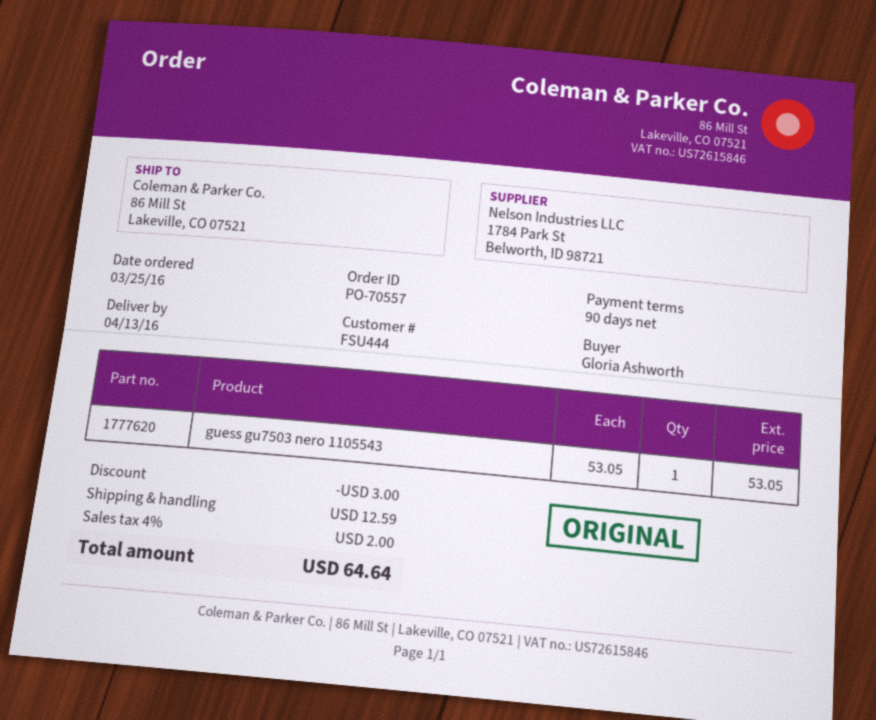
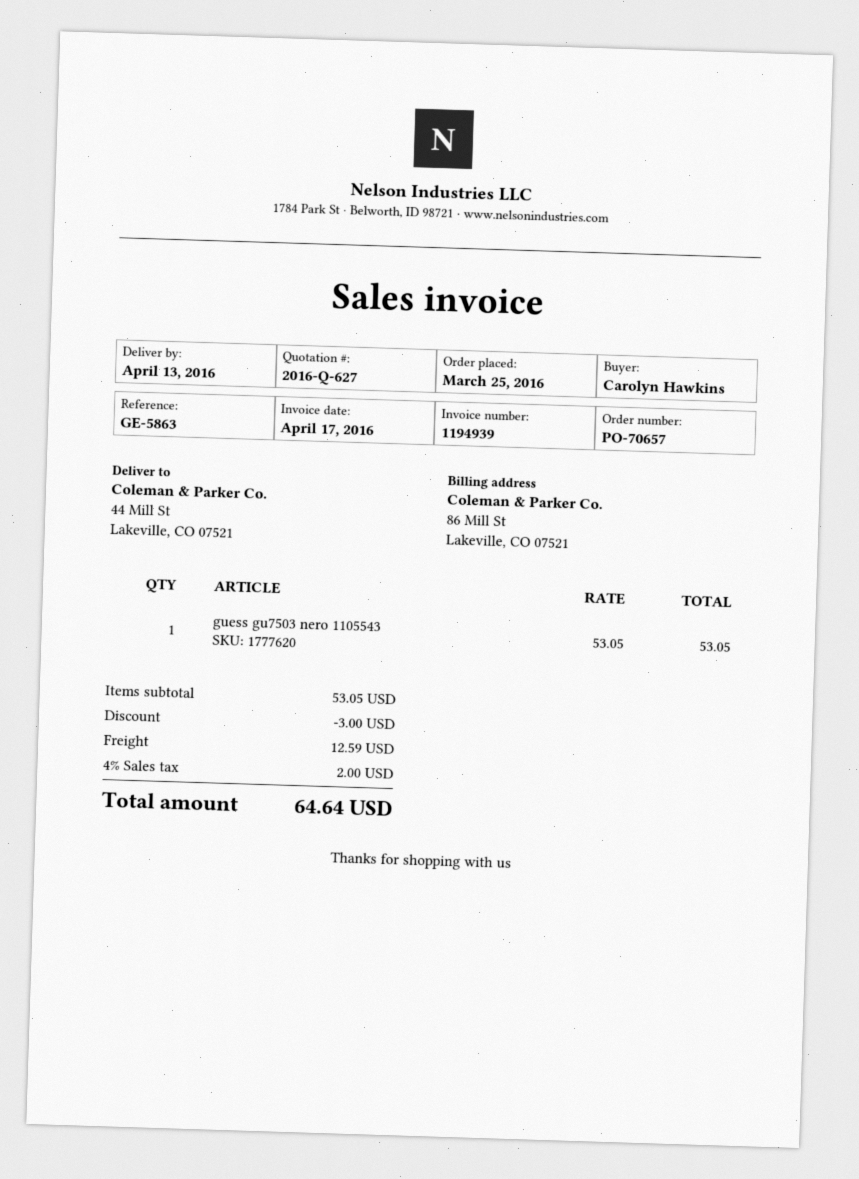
order number: PO-70557 -> PO-70657
ordered by: Gloria Ashworth -> Carolyn Hawkins
ship to: 86 Mill St, Lakeville, CO 07521 -> 44 Mill St, Lakeville, CO 07521

